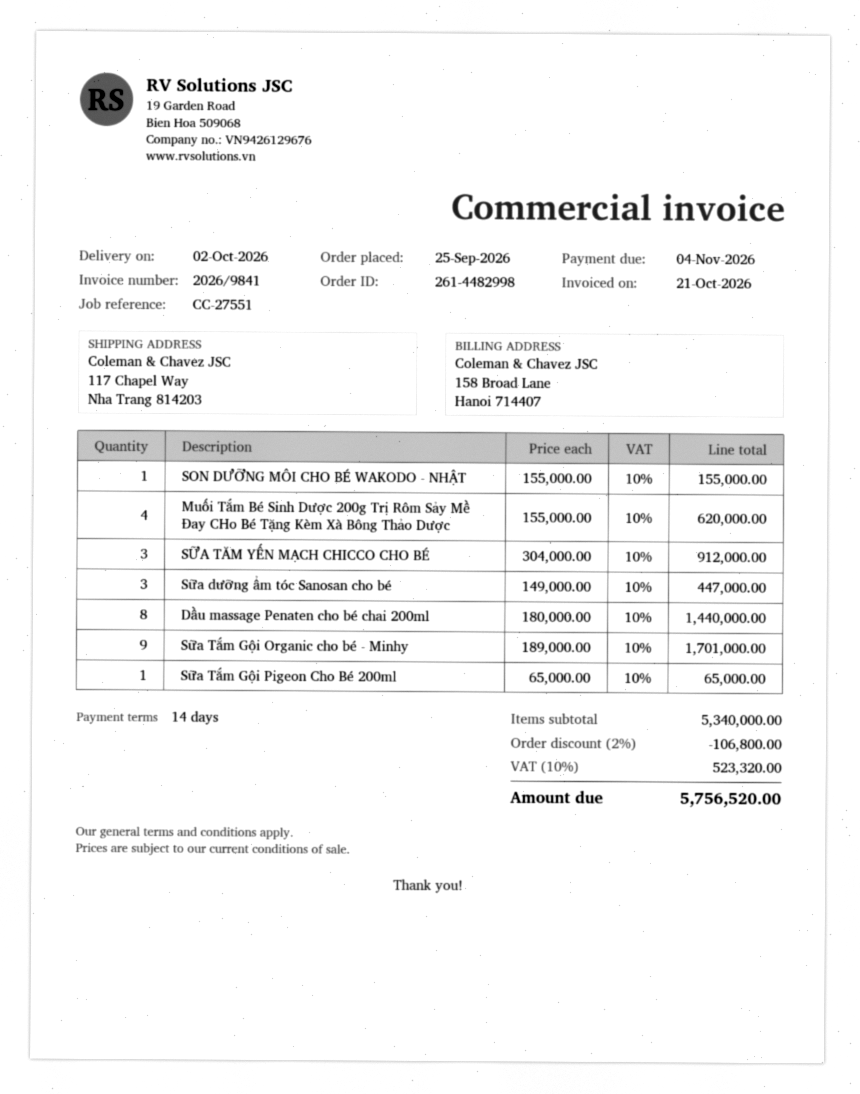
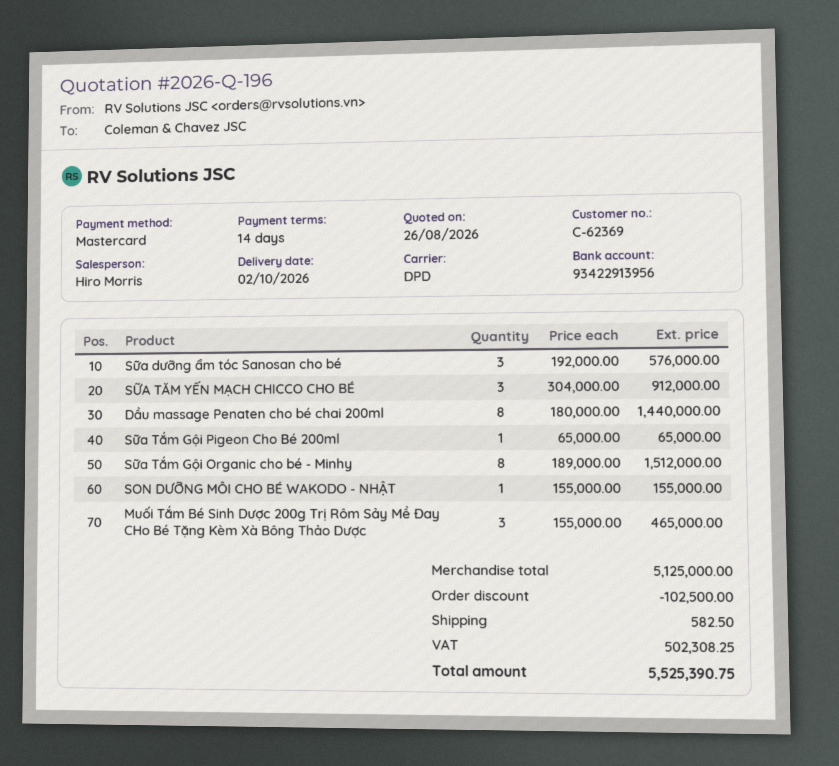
Muối Tắm Bé Sinh Dược 200g Trị Rôm Sảy Mề Đay CHo Bé Tặng Kèm Xà Bông Thảo Dược: 4 x 155000.00 = 620000.00 -> 3 x 155000.00 = 465000.00
Sữa dưỡng ẩm tóc Sanosan cho bé: 3 x 149000.00 = 447000.00 -> 3 x 192000.00 = 576000.00
Sữa Tắm Gội Organic cho bé - Minhy: 9 x 189000.00 = 1701000.00 -> 8 x 189000.00 = 1512000.00
subtotal: 5340000.00 -> 5125000.00
discount: 106800.00 -> 102500.00
shipping: none -> 582.50
tax: 523320.00 -> 502308.25
total: 5756520.00 -> 5525390.75

